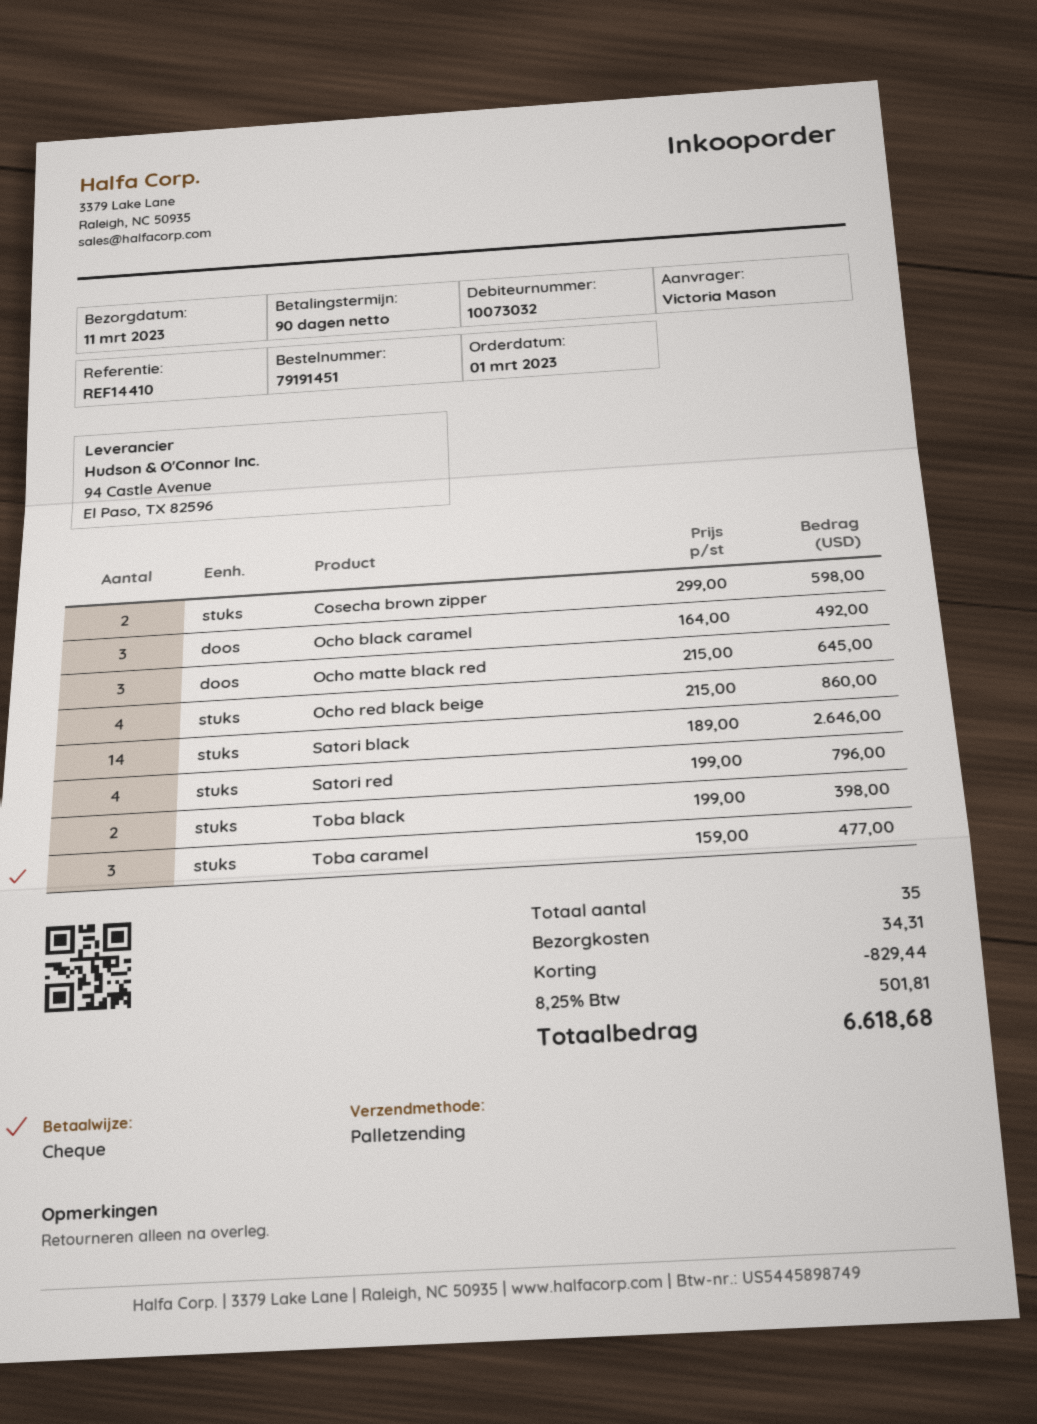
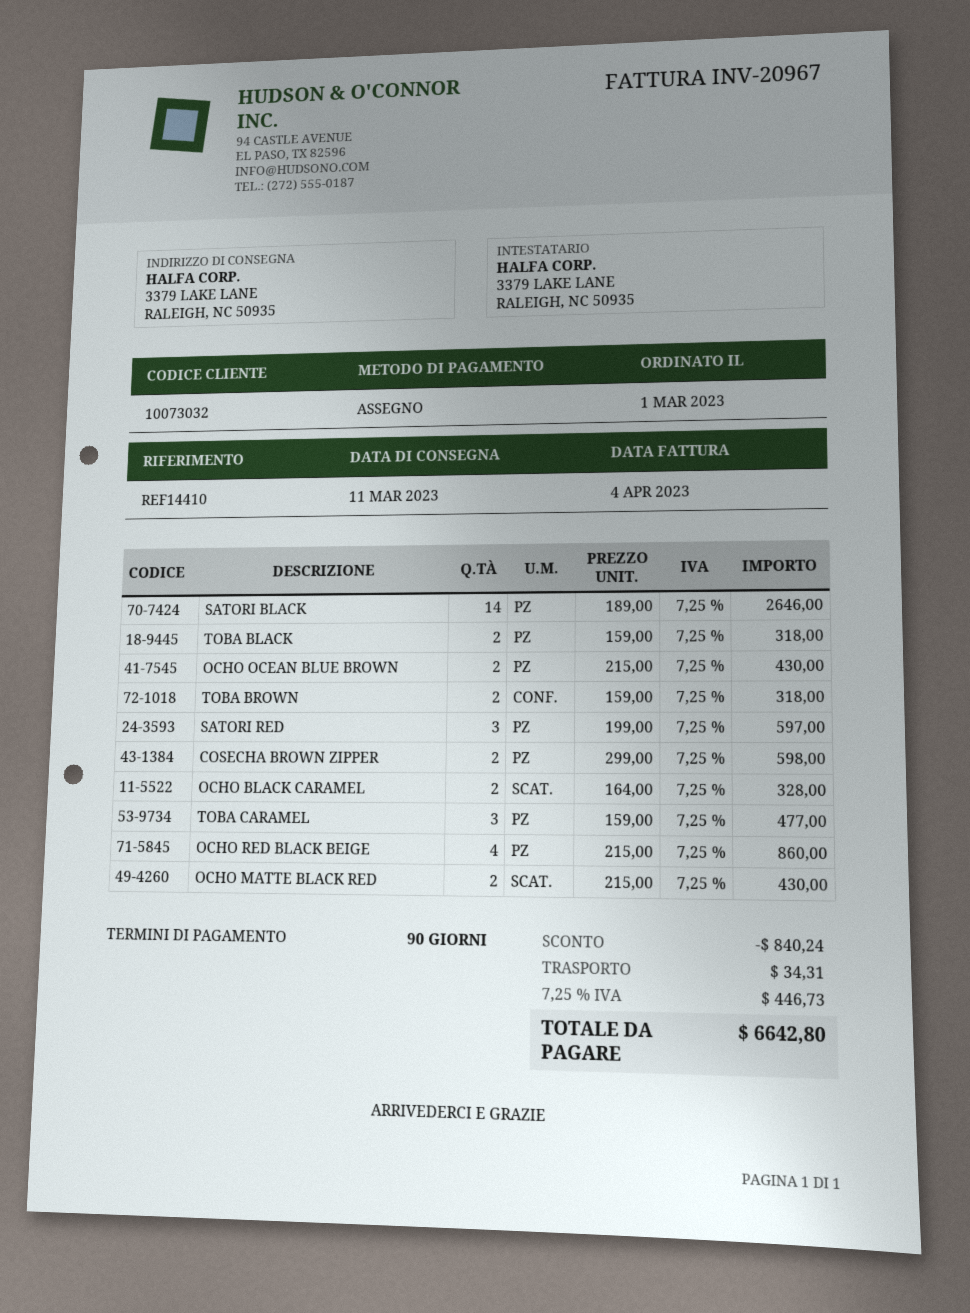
Ocho black caramel: 3 x 164.00 = 492.00 -> 2 x 164.00 = 328.00
Ocho matte black red: 3 x 215.00 = 645.00 -> 2 x 215.00 = 430.00
Satori red: 4 x 199.00 = 796.00 -> 3 x 199.00 = 597.00
Toba black: 2 x 199.00 = 398.00 -> 2 x 159.00 = 318.00
OCHO OCEAN BLUE BROWN: none -> 2 x 215.00 = 430.00
TOBA BROWN: none -> 2 x 159.00 = 318.00
discount: 829.44 -> 840.24
tax: 8.25% = 501.81 -> 7.25% = 446.73
total: 6618.68 -> 6642.80

